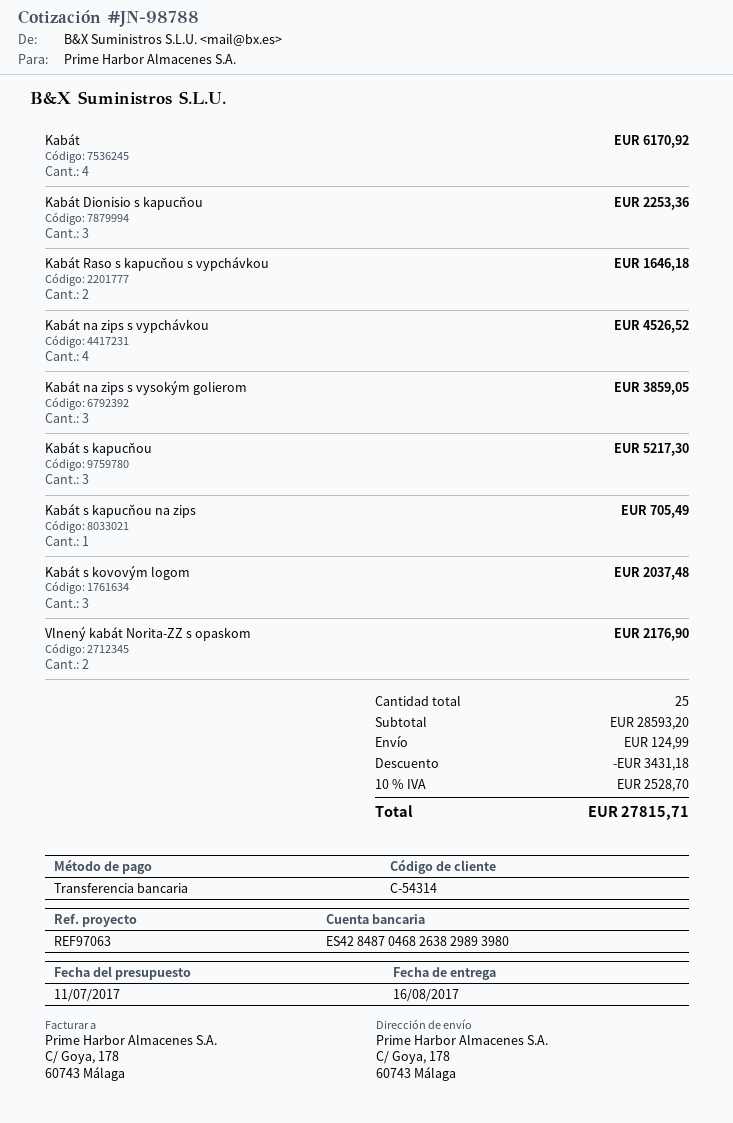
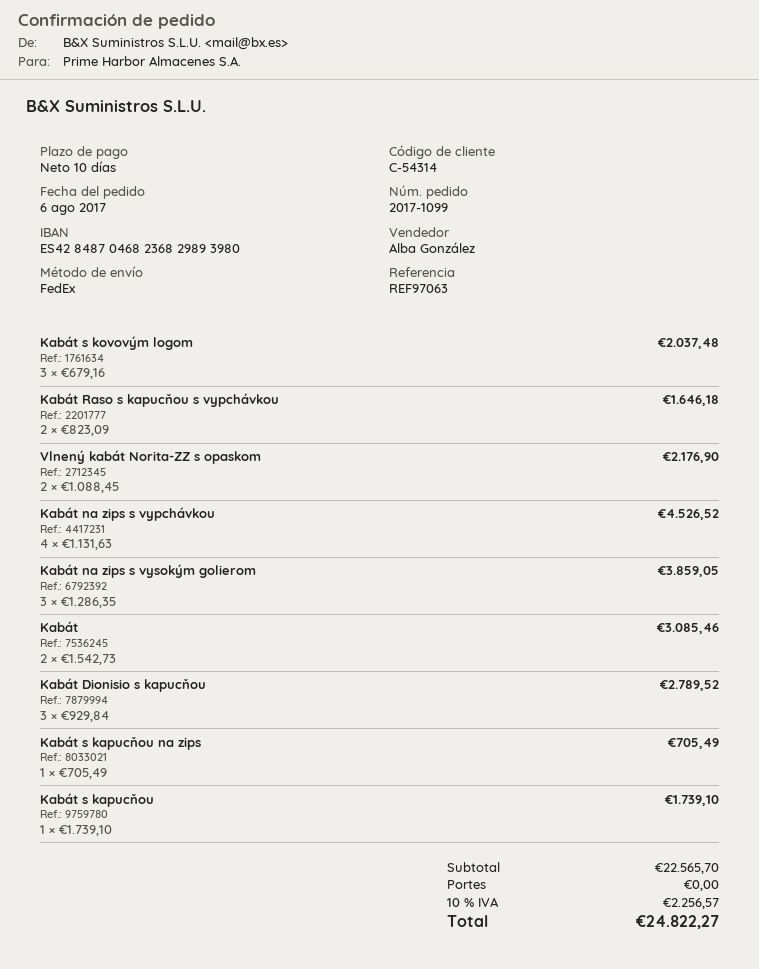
bank account: ES4284870468263829893980 -> ES4284870468236829893980
Kabát: 4 for 6170.92 -> 2 for 3085.46
Kabát Dionisio s kapucňou: 3 for 2253.36 -> 3 for 2789.52
Kabát s kapucňou: 3 for 5217.30 -> 1 for 1739.10
subtotal: 28593.20 -> 22565.70
discount: 3431.18 -> none
shipping: 124.99 -> 0.00
tax: 10% = 2528.70 -> 10% = 2256.57
total: 27815.71 -> 24822.27

